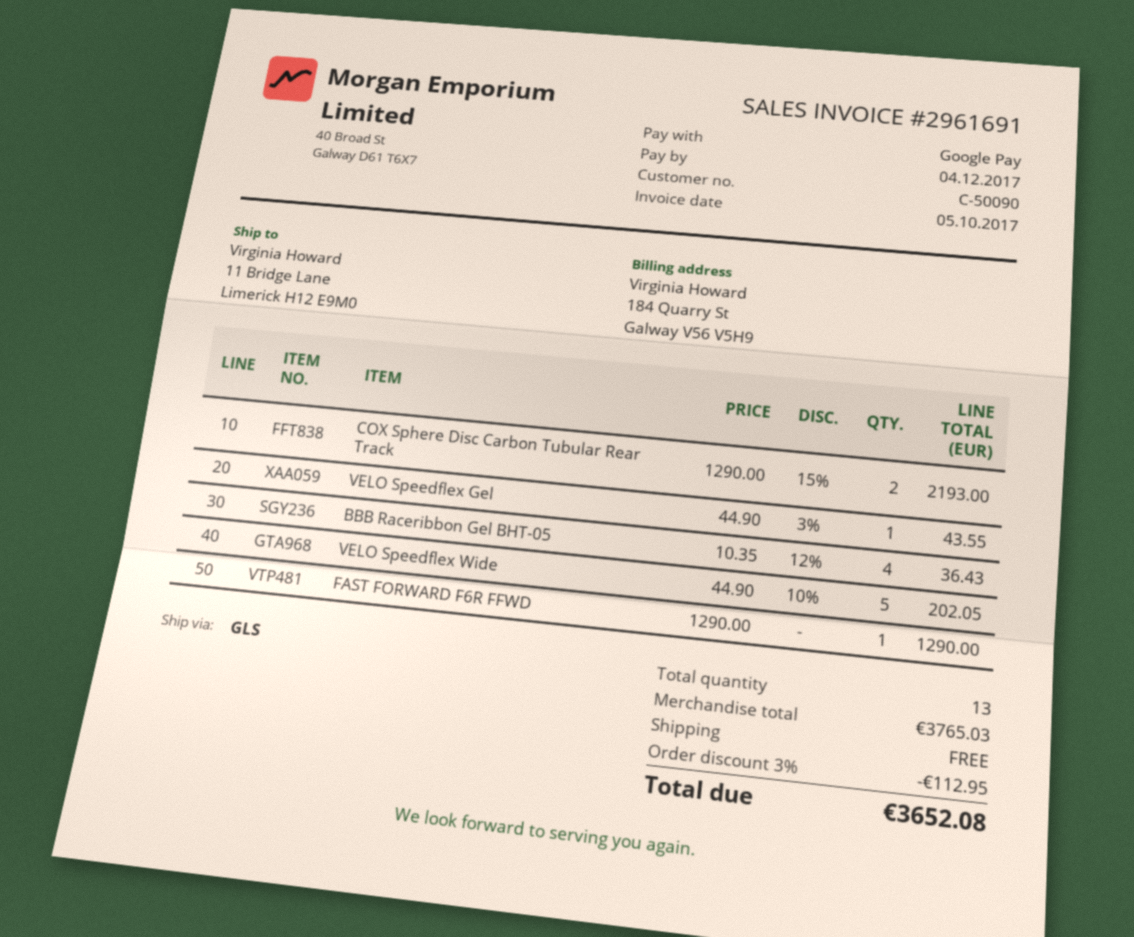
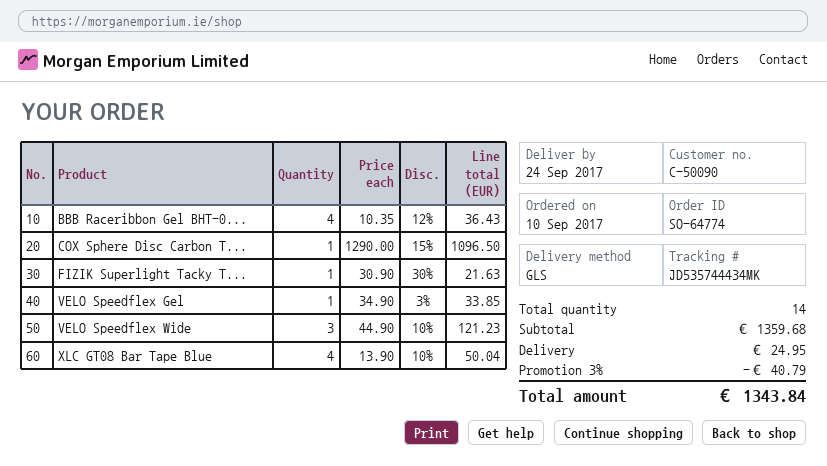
COX Sphere Disc Carbon Tubular Rear Track: 2 x 1290.00 - 15% = 2193.00 -> 1 x 1290.00 - 15% = 1096.50
VELO Speedflex Gel: 1 x 44.90 - 3% = 43.55 -> 1 x 34.90 - 3% = 33.85
VELO Speedflex Wide: 5 x 44.90 - 10% = 202.05 -> 3 x 44.90 - 10% = 121.23
FAST FORWARD F6R FFWD: 1 x 1290.00 = 1290.00 -> none
FIZIK Superlight Tacky T...: none -> 1 x 30.90 - 30% = 21.63
XLC GT08 Bar Tape Blue: none -> 4 x 13.90 - 10% = 50.04
total quantity: 13 -> 14
subtotal: 3765.03 -> 1359.68
discount: 3% = 112.95 -> 3% = 40.79
shipping: 0.00 -> 24.95
total: 3652.08 -> 1343.84

